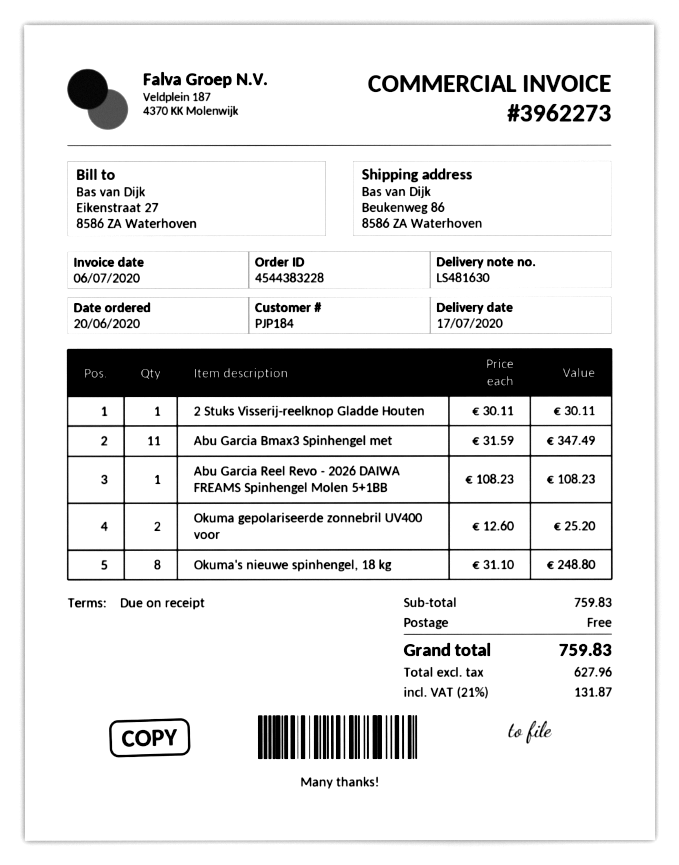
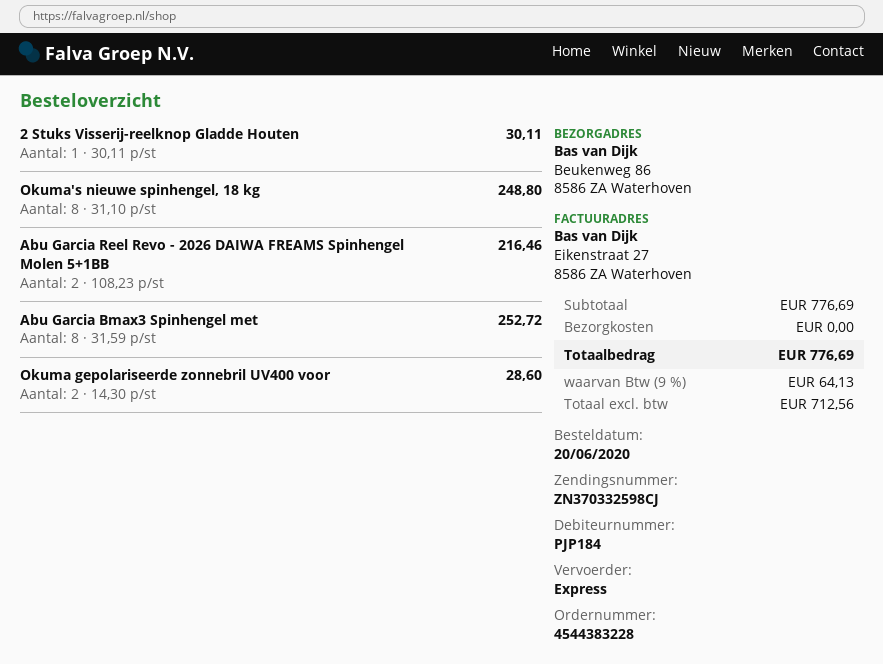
Abu Garcia Bmax3 Spinhengel met: 11 x 31.59 = 347.49 -> 8 x 31.59 = 252.72
Abu Garcia Reel Revo - 2026 DAIWA FREAMS Spinhengel Molen 5+1BB: 1 x 108.23 = 108.23 -> 2 x 108.23 = 216.46
Okuma gepolariseerde zonnebril UV400 voor: 2 x 12.60 = 25.20 -> 2 x 14.30 = 28.60
subtotal: 759.83 -> 776.69
net: 627.96 -> 712.56
tax: 21% = 131.87 -> 9% = 64.13
total: 759.83 -> 776.69

